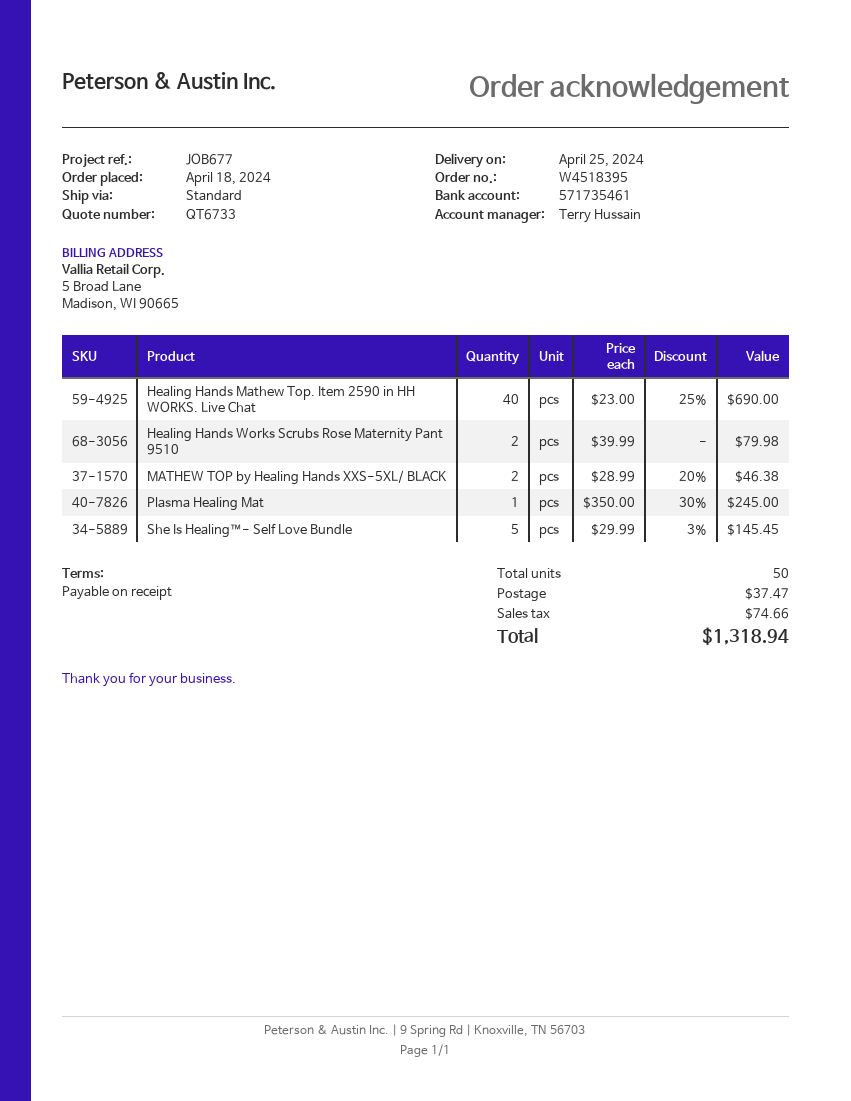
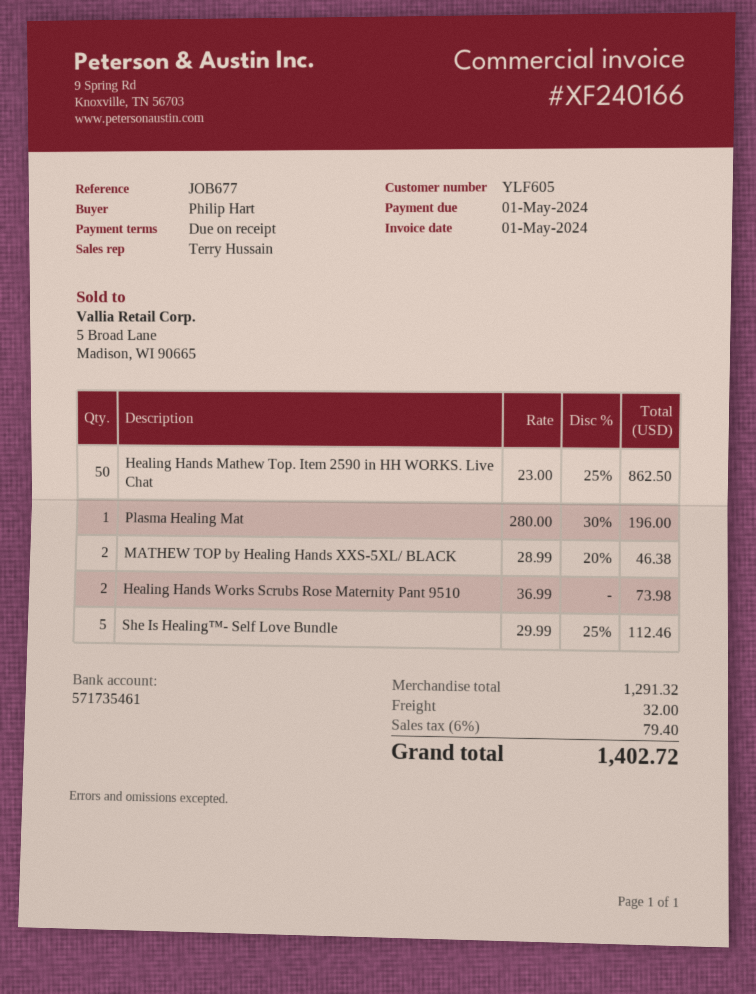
Healing Hands Mathew Top. Item 2590 in HH WORKS. Live Chat: 40 x 23.00 - 25% = 690.00 -> 50 x 23.00 - 25% = 862.50
Healing Hands Works Scrubs Rose Maternity Pant 9510: 2 x 39.99 = 79.98 -> 2 x 36.99 = 73.98
Plasma Healing Mat: 1 x 350.00 - 30% = 245.00 -> 1 x 280.00 - 30% = 196.00
She Is Healing™- Self Love Bundle: 5 x 29.99 - 3% = 145.45 -> 5 x 29.99 - 25% = 112.46
shipping: 37.47 -> 32.00
tax: 74.66 -> 79.40
total: 1318.94 -> 1402.72

